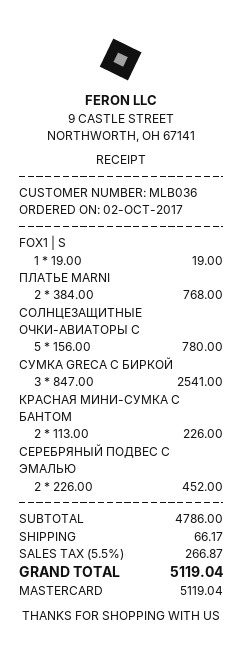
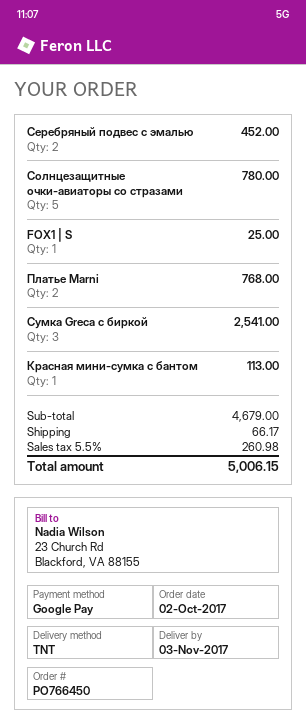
payment method: Mastercard -> Google Pay
FOX1 | S: 1 for 19.00 -> 1 for 25.00
КРАСНАЯ МИНИ-СУМКА С БАНТОМ: 2 for 226.00 -> 1 for 113.00
subtotal: 4786.00 -> 4679.00
tax: 5.5% = 266.87 -> 5.5% = 260.98
total: 5119.04 -> 5006.15

